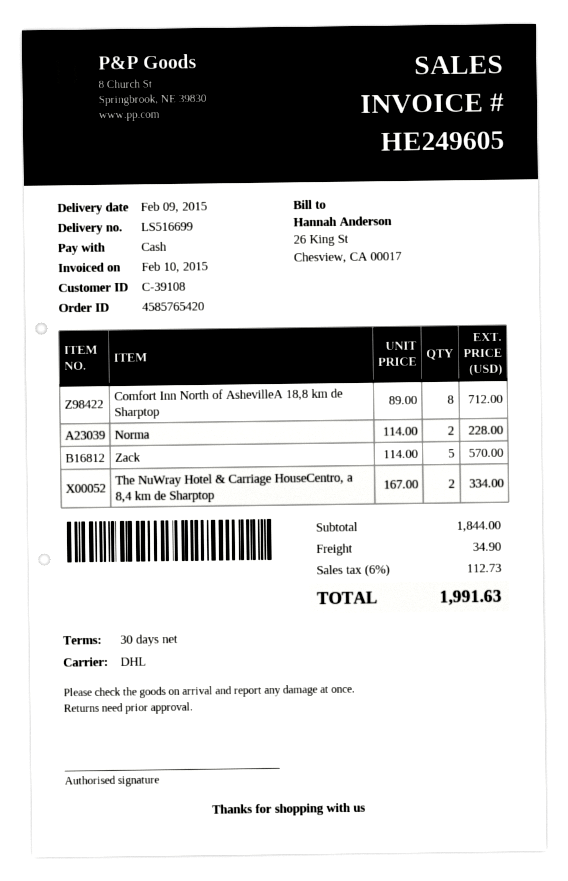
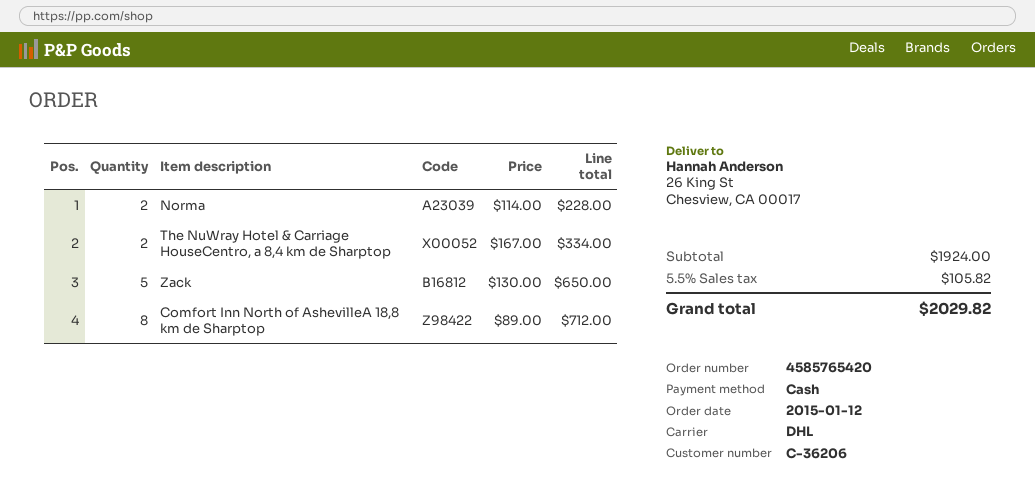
customer number: C-39108 -> C-36206
Zack: 5 x 114.00 = 570.00 -> 5 x 130.00 = 650.00
subtotal: 1844.00 -> 1924.00
shipping: 34.90 -> none
tax: 6% = 112.73 -> 5.5% = 105.82
total: 1991.63 -> 2029.82

